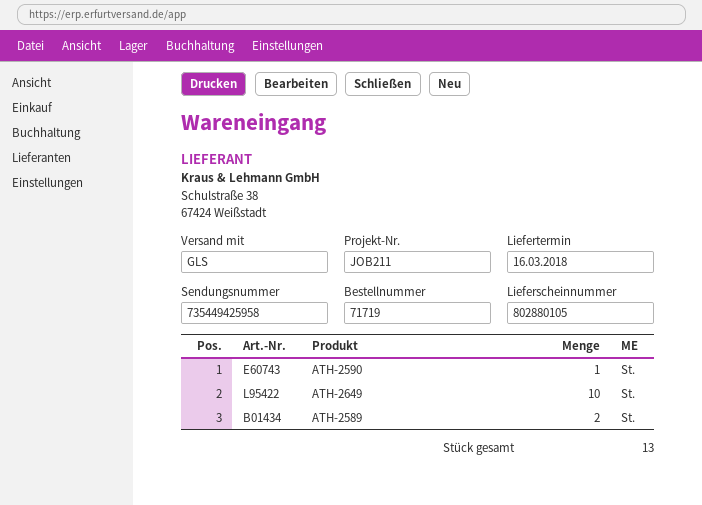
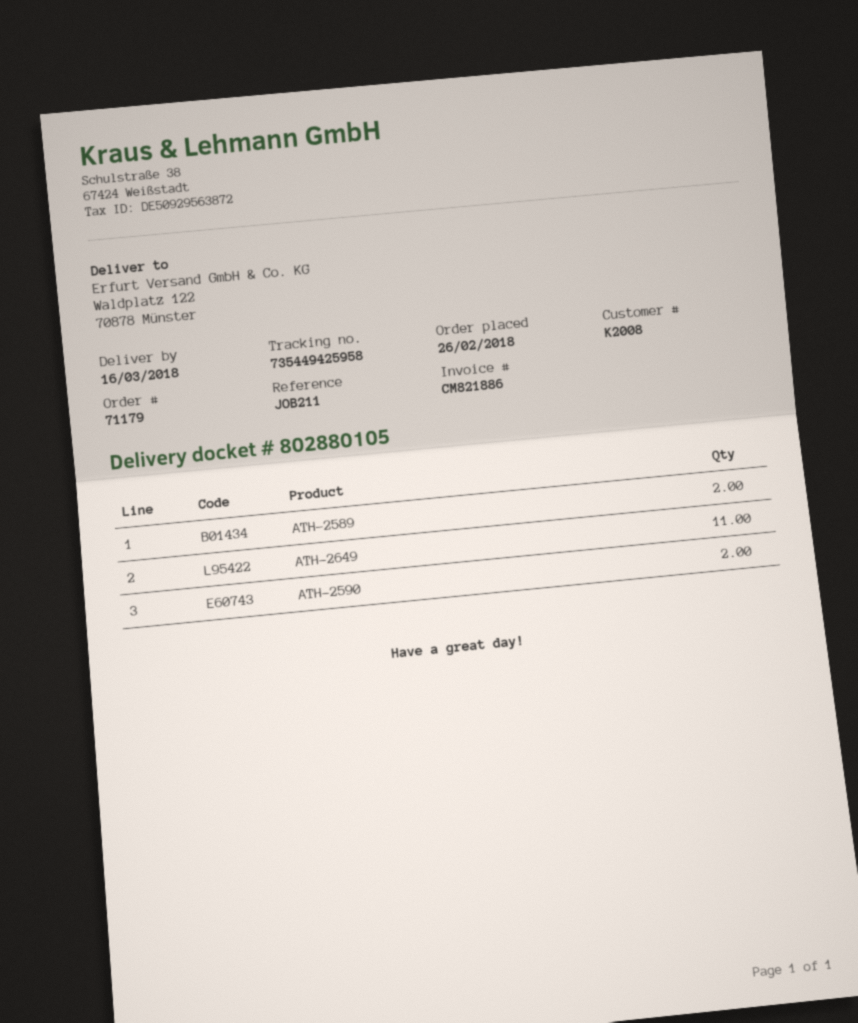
order number: 71719 -> 71179
ATH-2590: 1 -> 2
ATH-2649: 10 -> 11

